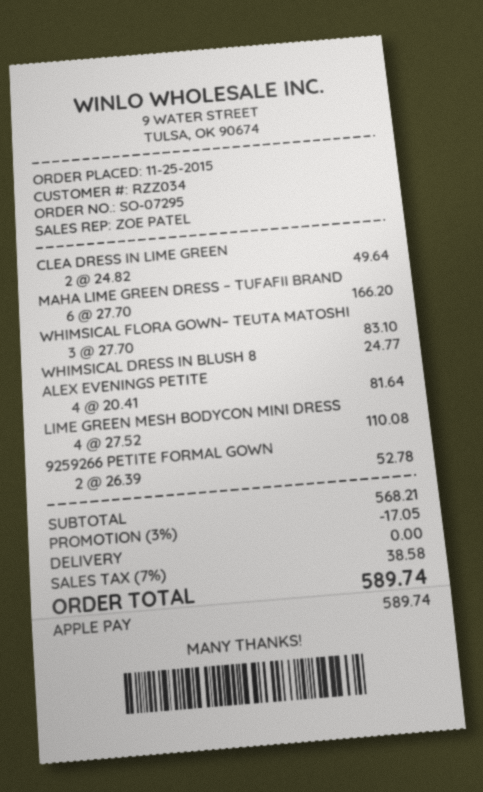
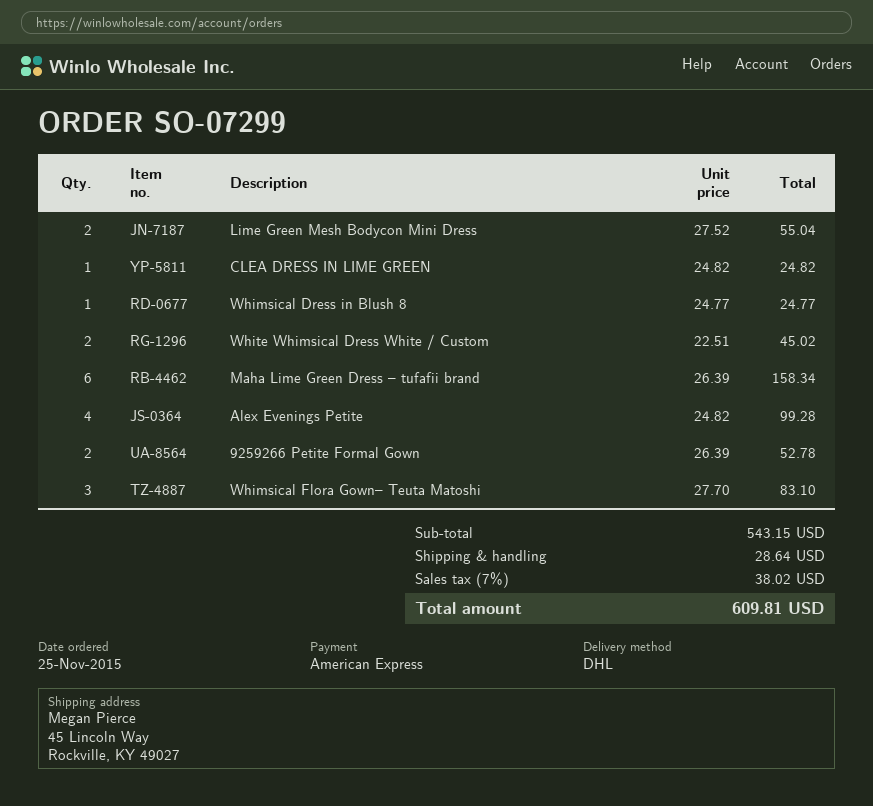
order number: SO-07295 -> SO-07299
payment method: Apple Pay -> American Express
CLEA DRESS IN LIME GREEN: 2 x 24.82 = 49.64 -> 1 x 24.82 = 24.82
MAHA LIME GREEN DRESS – TUFAFII BRAND: 6 x 27.70 = 166.20 -> 6 x 26.39 = 158.34
ALEX EVENINGS PETITE: 4 x 20.41 = 81.64 -> 4 x 24.82 = 99.28
LIME GREEN MESH BODYCON MINI DRESS: 4 x 27.52 = 110.08 -> 2 x 27.52 = 55.04
White Whimsical Dress White / Custom: none -> 2 x 22.51 = 45.02
subtotal: 568.21 -> 543.15
discount: 3% = 17.05 -> none
shipping: 0.00 -> 28.64
tax: 7% = 38.58 -> 7% = 38.02
total: 589.74 -> 609.81

